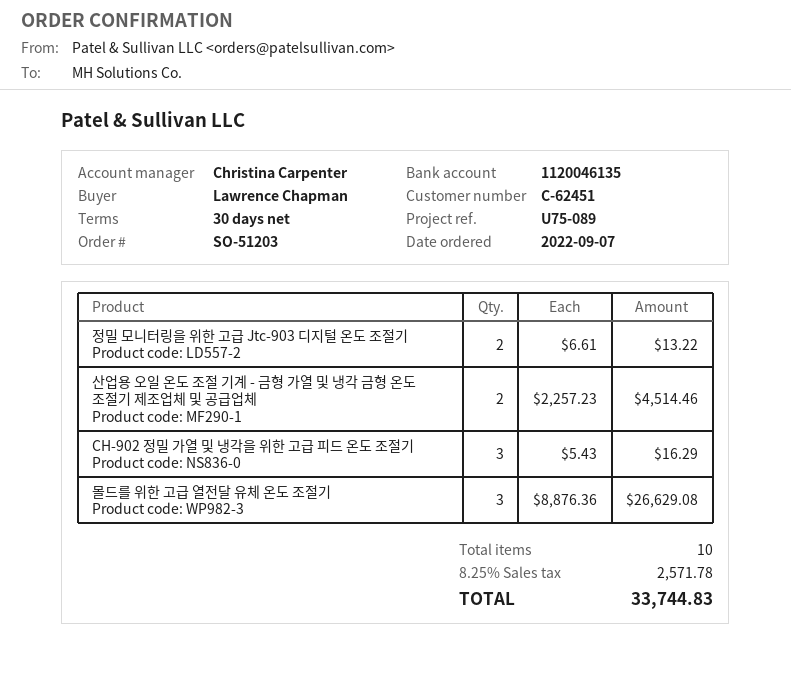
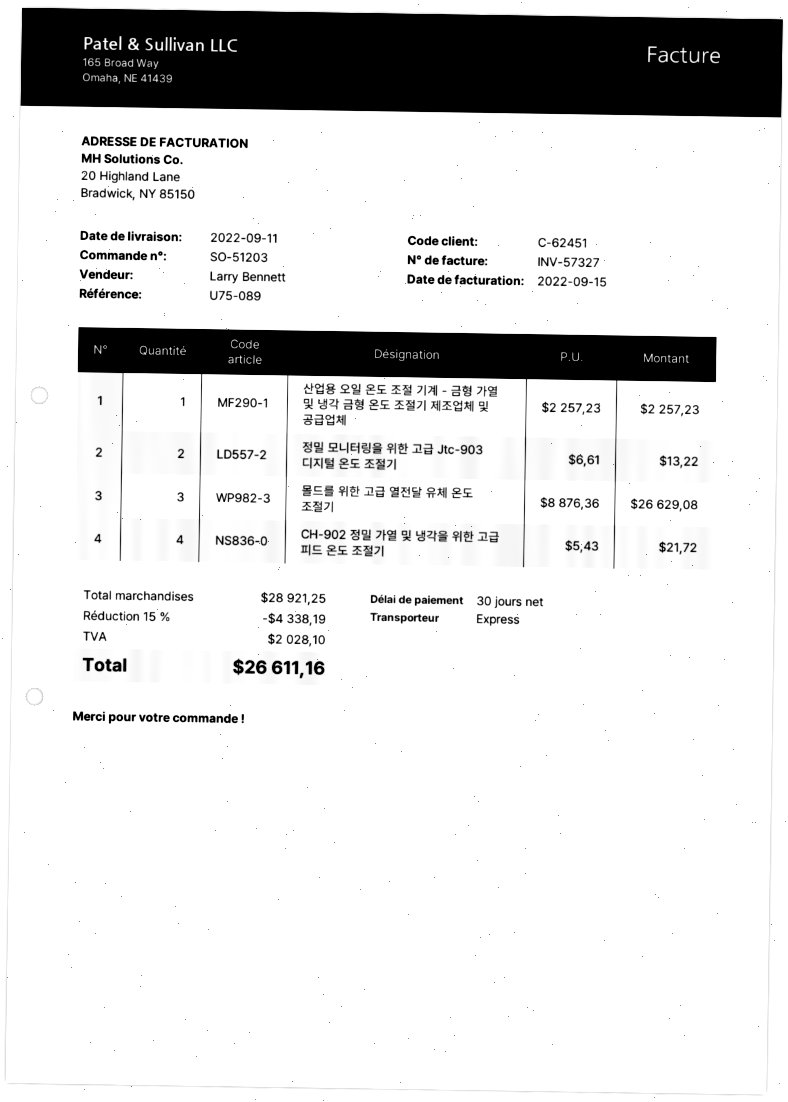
sales rep: Christina Carpenter -> Larry Bennett
산업용 오일 온도 조절 기계 - 금형 가열 및 냉각 금형 온도 조절기 제조업체 및 공급업체: 2 x 2257.23 = 4514.46 -> 1 x 2257.23 = 2257.23
CH-902 정밀 가열 및 냉각을 위한 고급 피드 온도 조절기: 3 x 5.43 = 16.29 -> 4 x 5.43 = 21.72
discount: none -> 15% = 4338.19
tax: 2571.78 -> 2028.10
total: 33744.83 -> 26611.16

